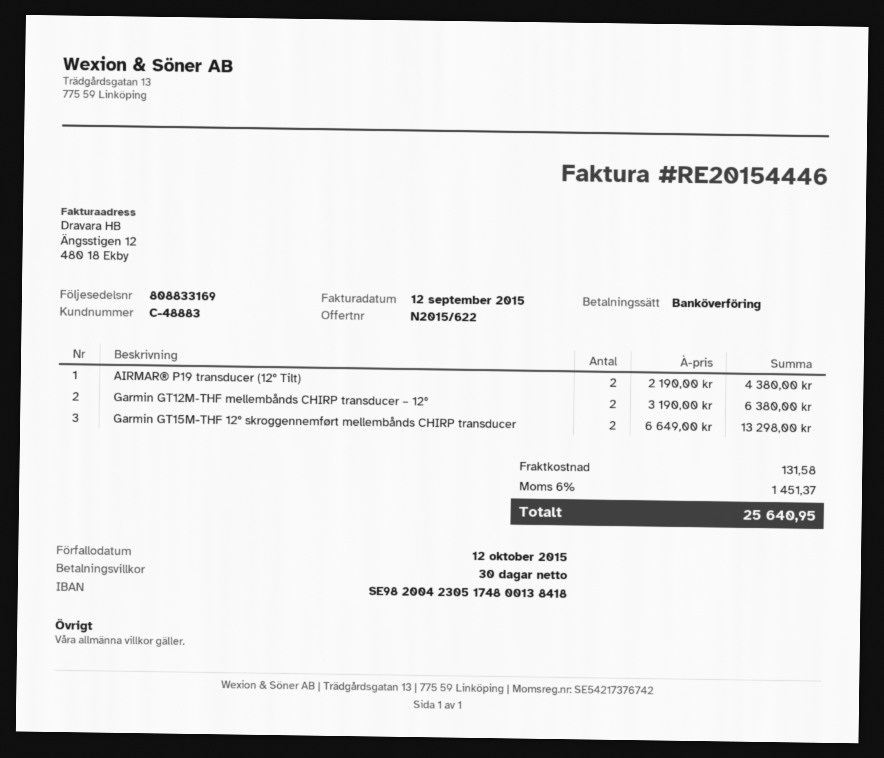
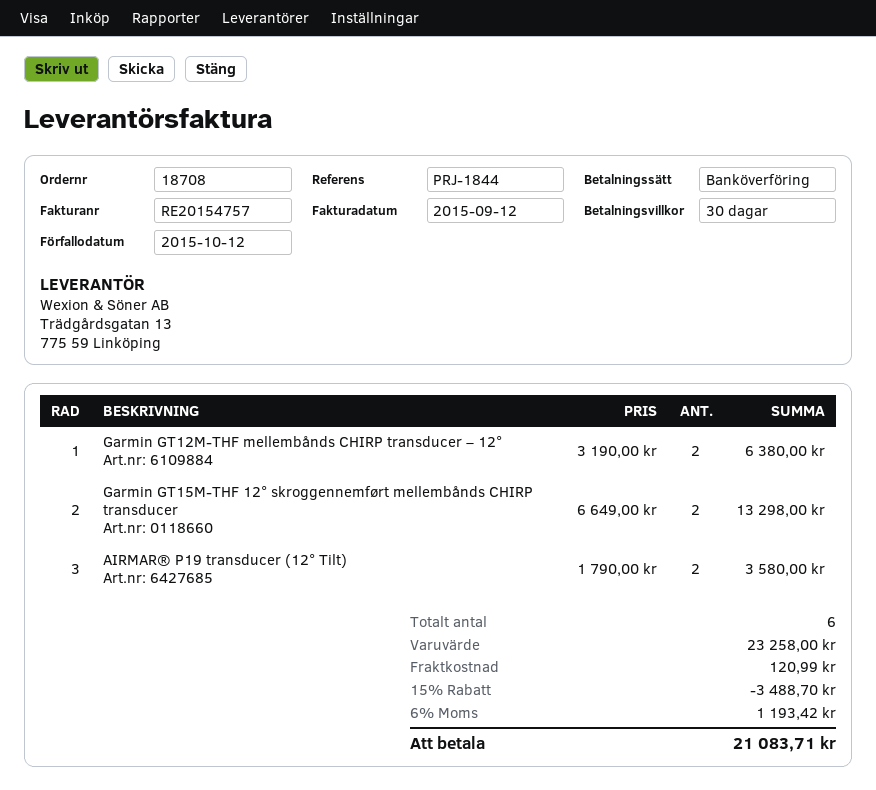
invoice number: RE20154446 -> RE20154757
AIRMAR® P19 transducer (12° Tilt): 2 x 2190.00 = 4380.00 -> 2 x 1790.00 = 3580.00
discount: none -> 15% = 3488.70
shipping: 131.58 -> 120.99
tax: 6% = 1451.37 -> 6% = 1193.42
total: 25640.95 -> 21083.71

